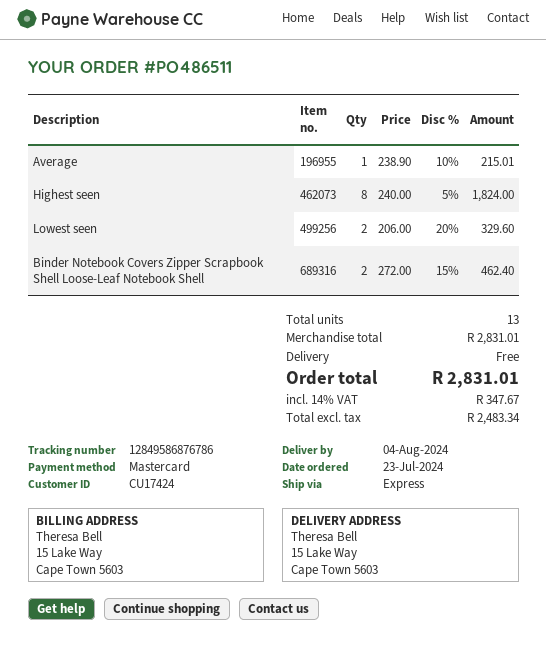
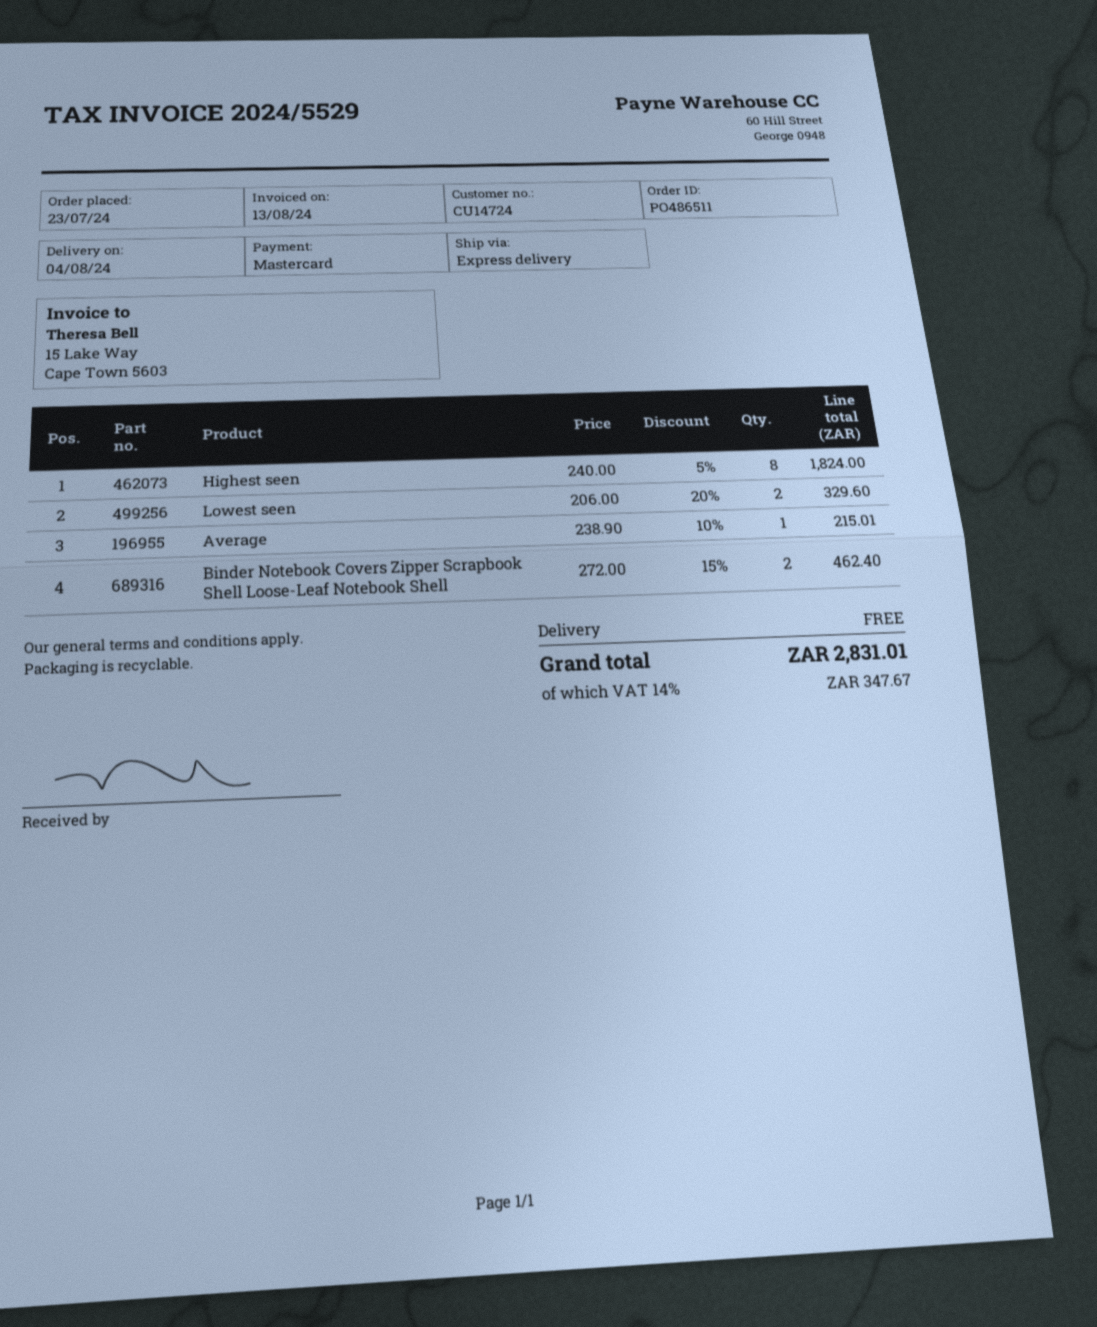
customer number: CU17424 -> CU14724

